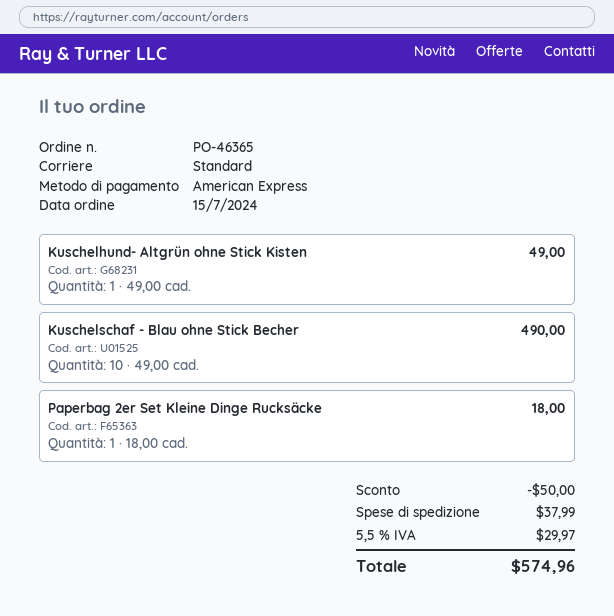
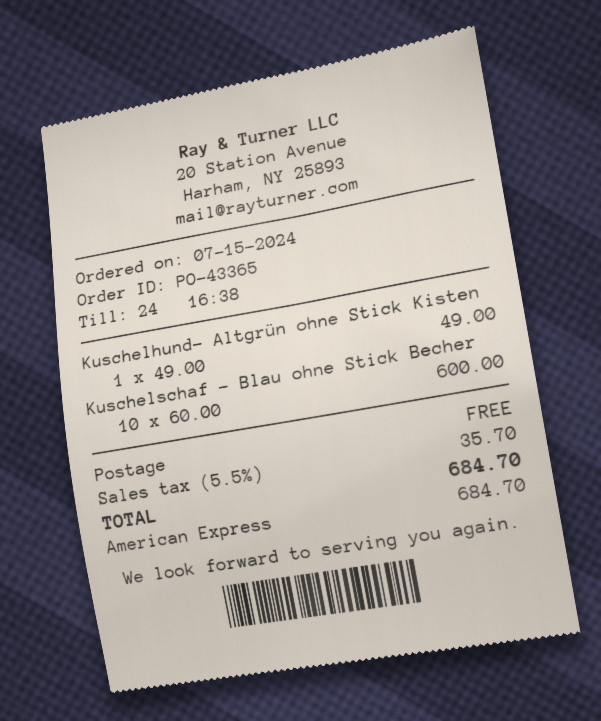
order number: PO-46365 -> PO-43365
Kuschelschaf - Blau ohne Stick Becher: 10 x 49.00 = 490.00 -> 10 x 60.00 = 600.00
Paperbag 2er Set Kleine Dinge Rucksäcke: 1 x 18.00 = 18.00 -> none
discount: 50.00 -> none
shipping: 37.99 -> 0.00
tax: 5.5% = 29.97 -> 5.5% = 35.70
total: 574.96 -> 684.70

